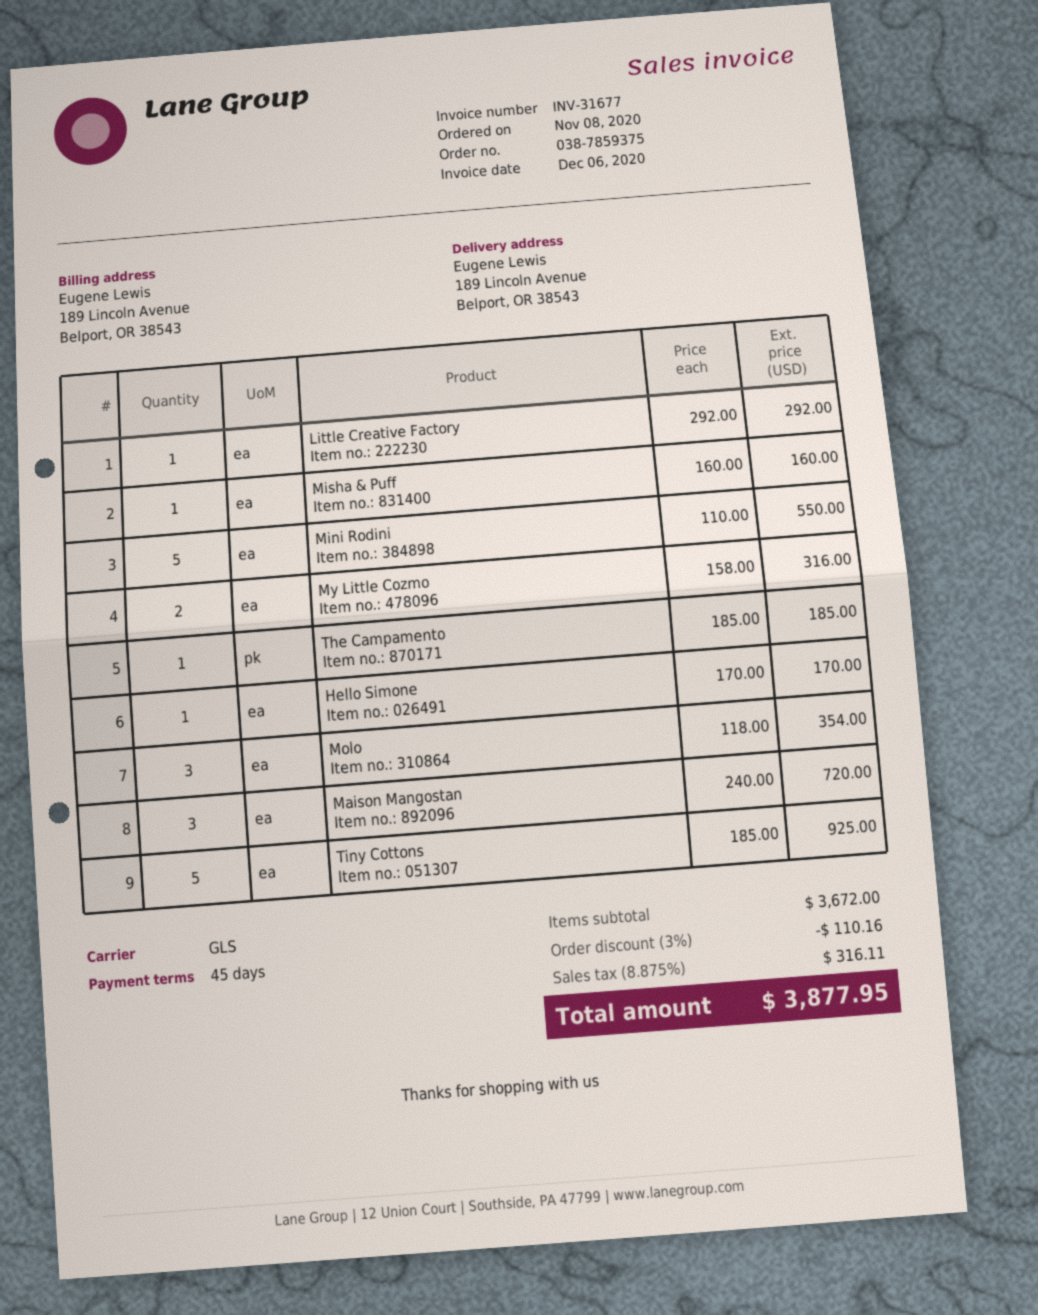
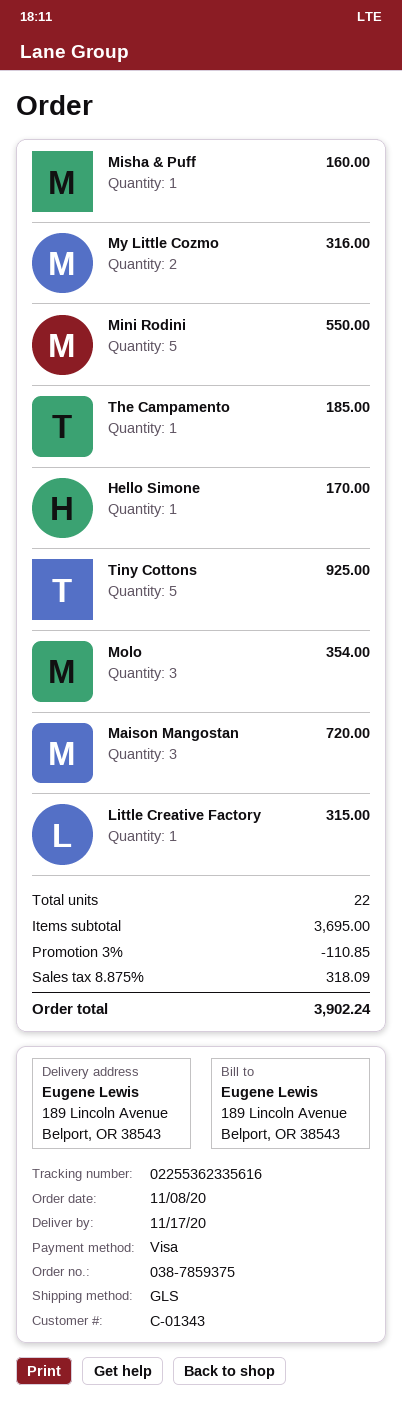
Little Creative Factory: 1 for 292.00 -> 1 for 315.00
subtotal: 3672.00 -> 3695.00
discount: 3% = 110.16 -> 3% = 110.85
tax: 8.875% = 316.11 -> 8.875% = 318.09
total: 3877.95 -> 3902.24

